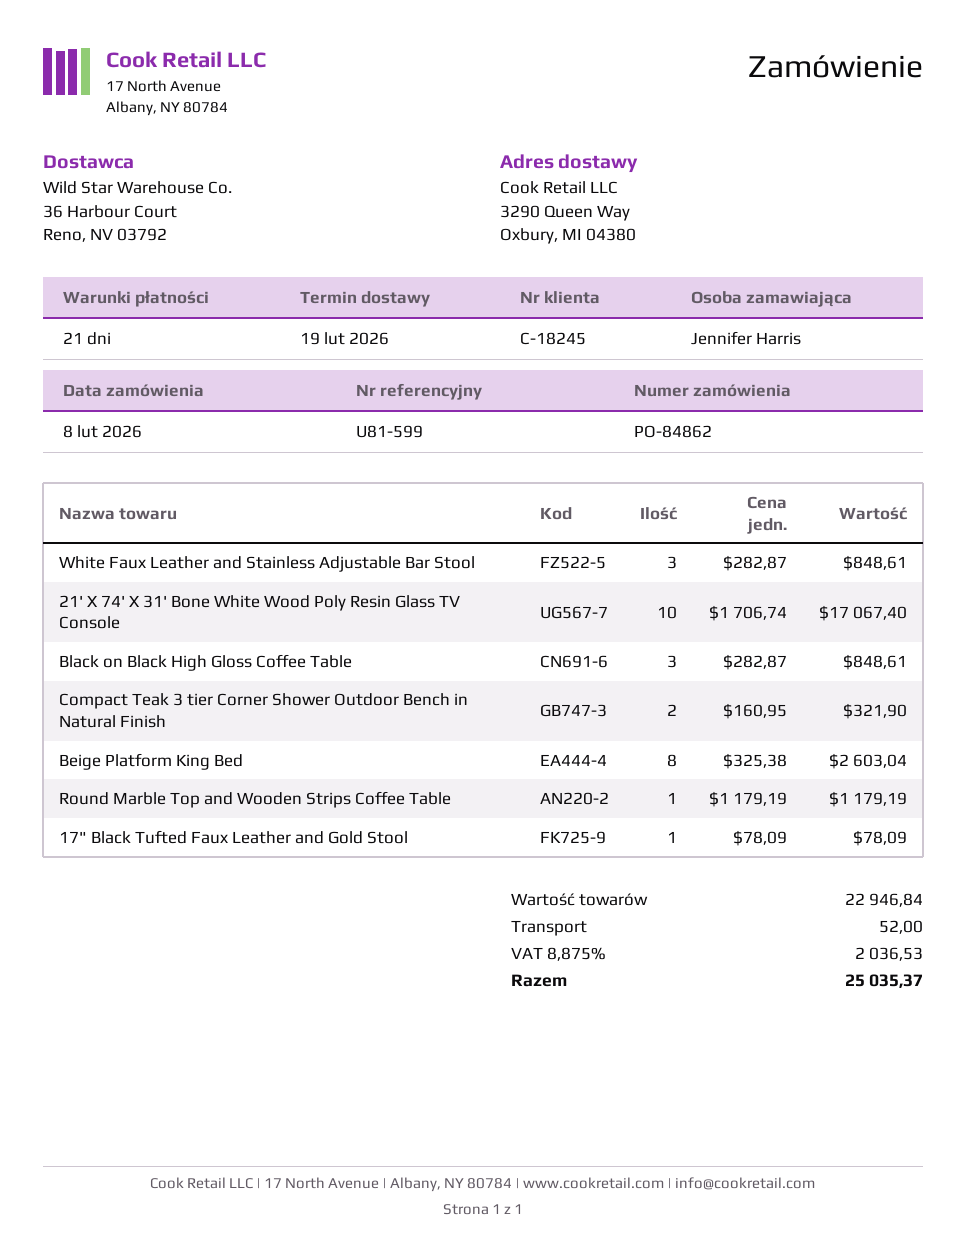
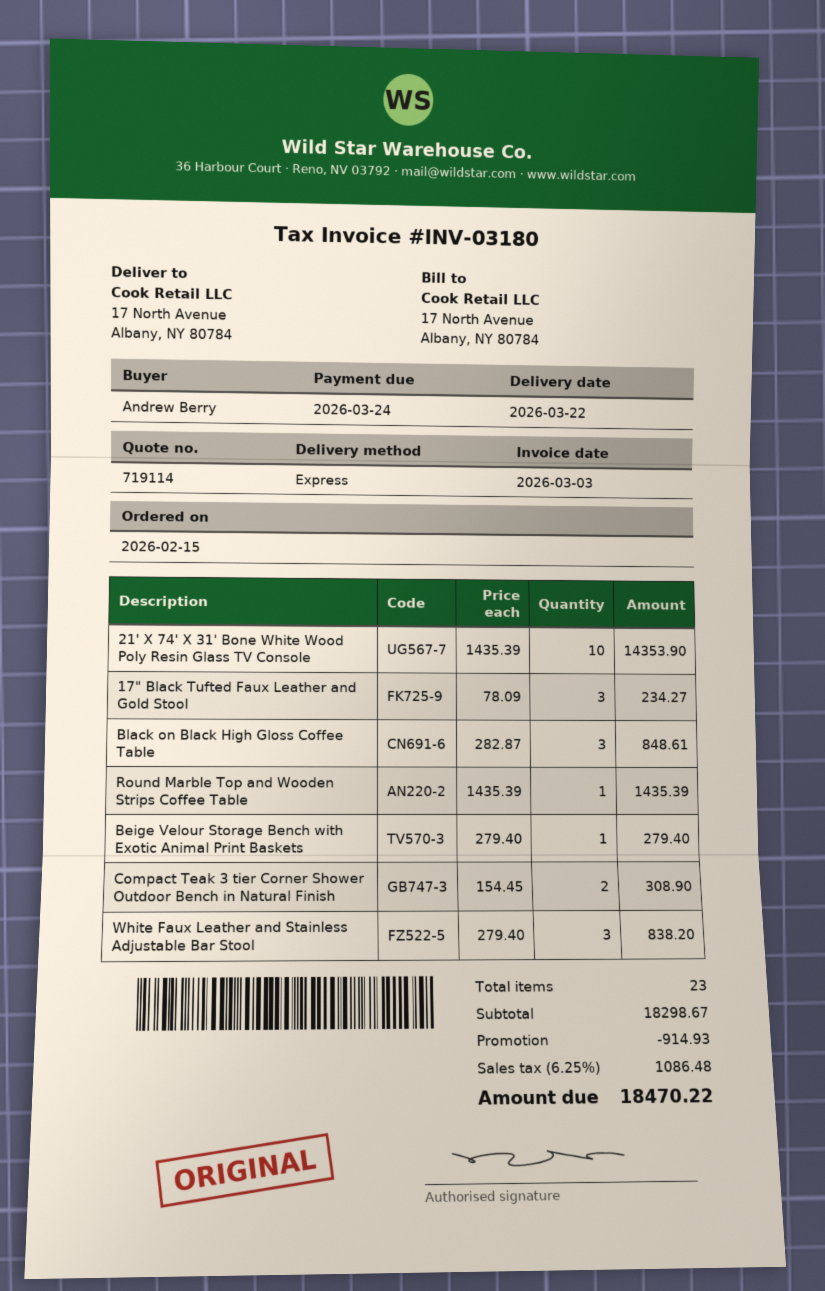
order date: 2026-02-08 -> 2026-02-15
delivery date: 2026-02-19 -> 2026-03-22
ordered by: Jennifer Harris -> Andrew Berry
ship to: 3290 Queen Way, Oxbury, MI 04380 -> 17 North Avenue, Albany, NY 80784
White Faux Leather and Stainless Adjustable Bar Stool: 3 x 282.87 = 848.61 -> 3 x 279.40 = 838.20
21' X 74' X 31' Bone White Wood Poly Resin Glass TV Console: 10 x 1706.74 = 17067.40 -> 10 x 1435.39 = 14353.90
Compact Teak 3 tier Corner Shower Outdoor Bench in Natural Finish: 2 x 160.95 = 321.90 -> 2 x 154.45 = 308.90
Beige Platform King Bed: 8 x 325.38 = 2603.04 -> none
Round Marble Top and Wooden Strips Coffee Table: 1 x 1179.19 = 1179.19 -> 1 x 1435.39 = 1435.39
17" Black Tufted Faux Leather and Gold Stool: 1 x 78.09 = 78.09 -> 3 x 78.09 = 234.27
Beige Velour Storage Bench with Exotic Animal Print Baskets: none -> 1 x 279.40 = 279.40
subtotal: 22946.84 -> 18298.67
discount: none -> 914.93
shipping: 52.00 -> none
tax: 8.875% = 2036.53 -> 6.25% = 1086.48
total: 25035.37 -> 18470.22

